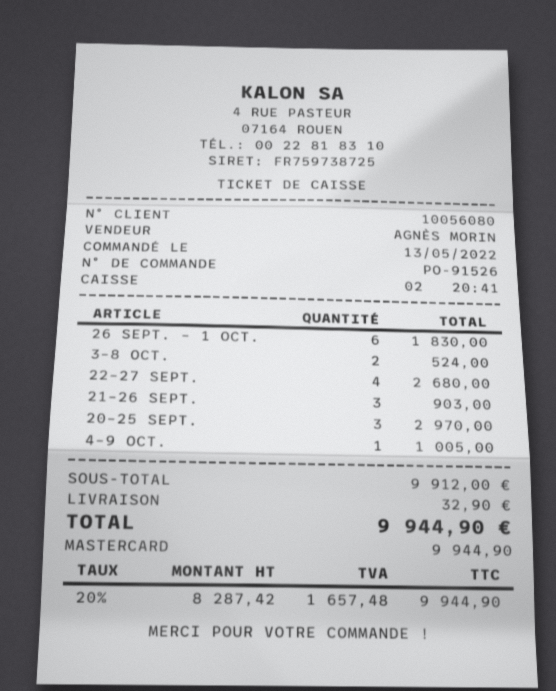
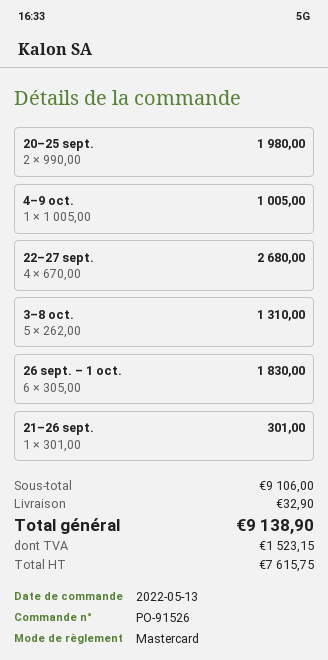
3–8 OCT.: 2 for 524.00 -> 5 for 1310.00
21–26 SEPT.: 3 for 903.00 -> 1 for 301.00
20–25 SEPT.: 3 for 2970.00 -> 2 for 1980.00
subtotal: 9912.00 -> 9106.00
net: 8287.42 -> 7615.75
tax: 1657.48 -> 1523.15
total: 9944.90 -> 9138.90

